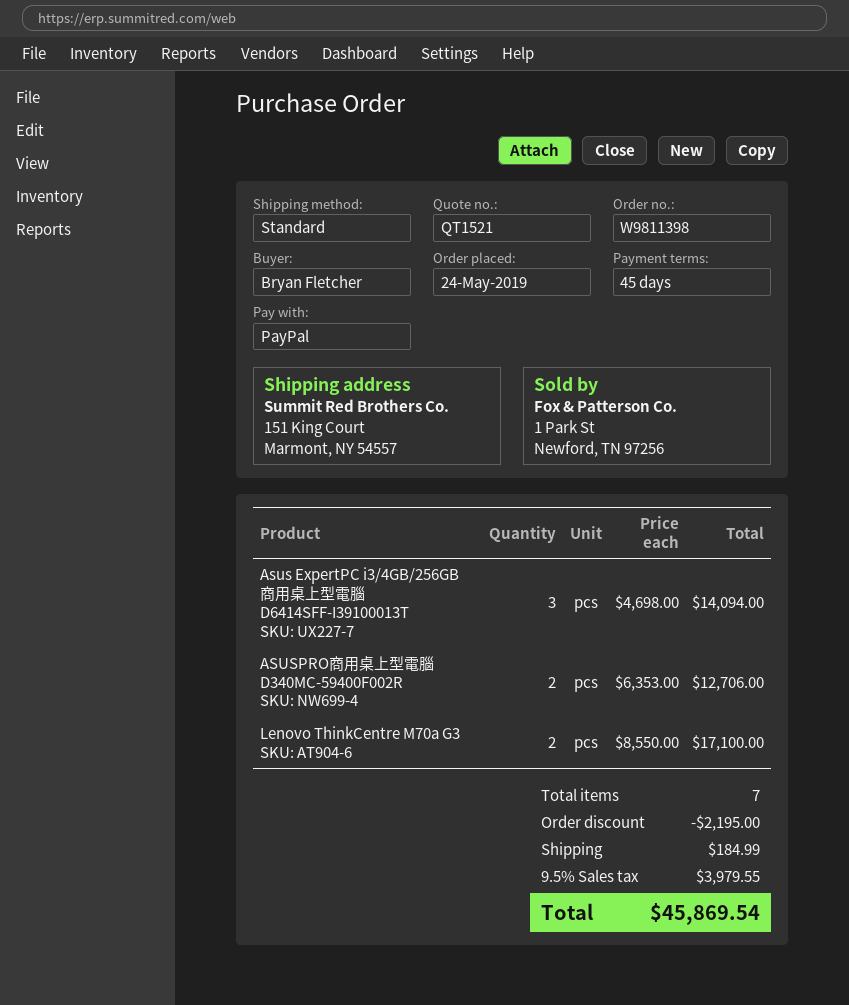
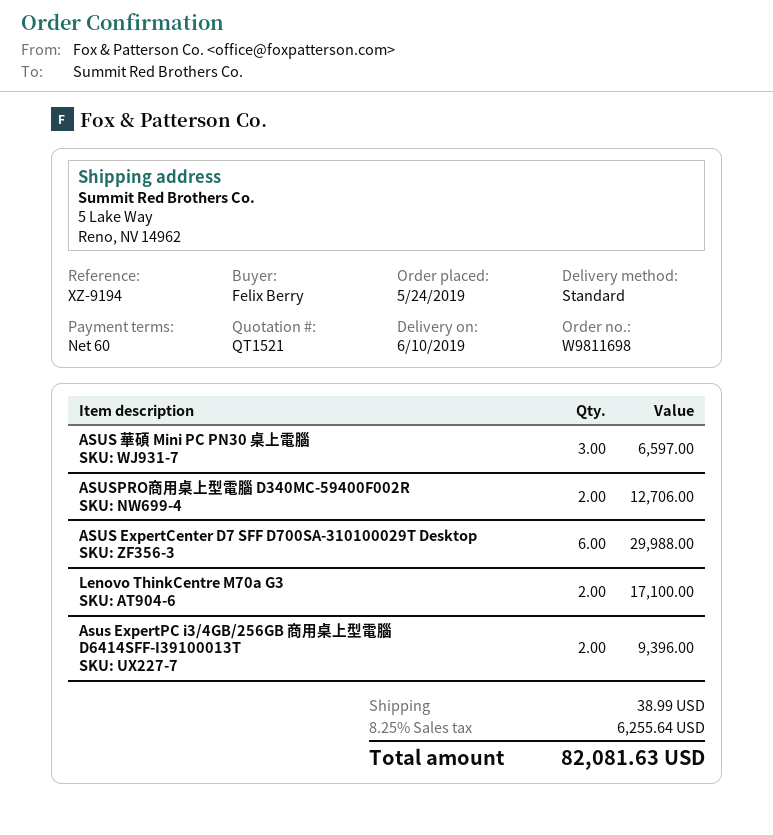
order number: W9811398 -> W9811698
payment terms: 45 days -> 60 days
ordered by: Bryan Fletcher -> Felix Berry
ship to: 151 King Court, Marmont, NY 54557 -> 5 Lake Way, Reno, NV 14962
Asus ExpertPC i3/4GB/256GB 商用桌上型電腦 D6414SFF-I39100013T: 3 for 14094.00 -> 2 for 9396.00
ASUS 華碩 Mini PC PN30 桌上電腦: none -> 3 for 6597.00
ASUS ExpertCenter D7 SFF D700SA-310100029T Desktop: none -> 6 for 29988.00
discount: 2195.00 -> none
shipping: 184.99 -> 38.99
tax: 9.5% = 3979.55 -> 8.25% = 6255.64
total: 45869.54 -> 82081.63

